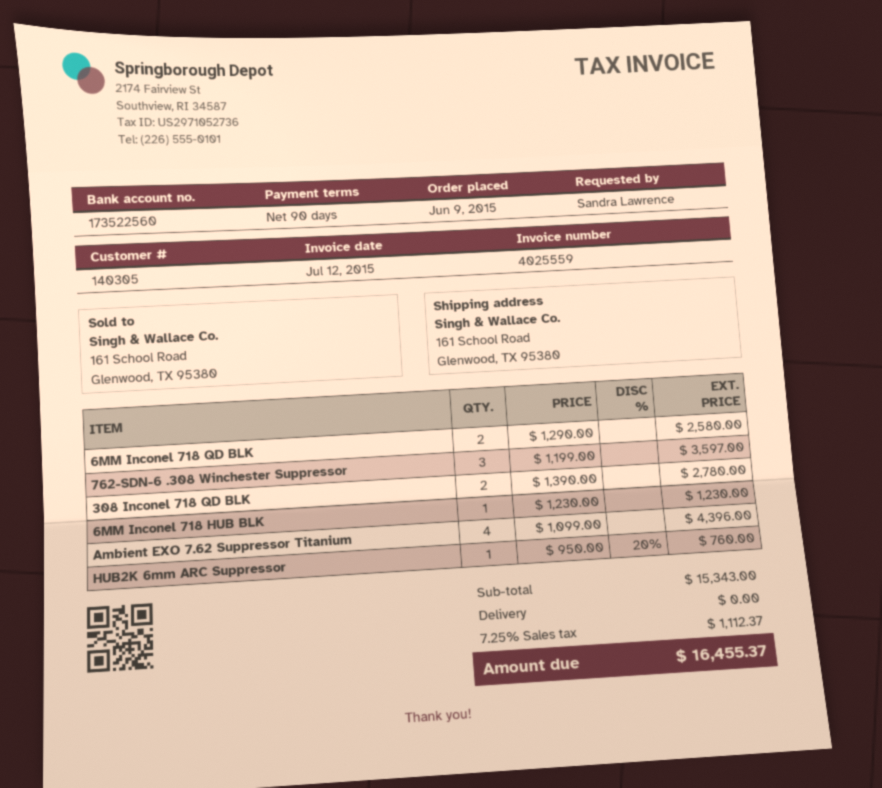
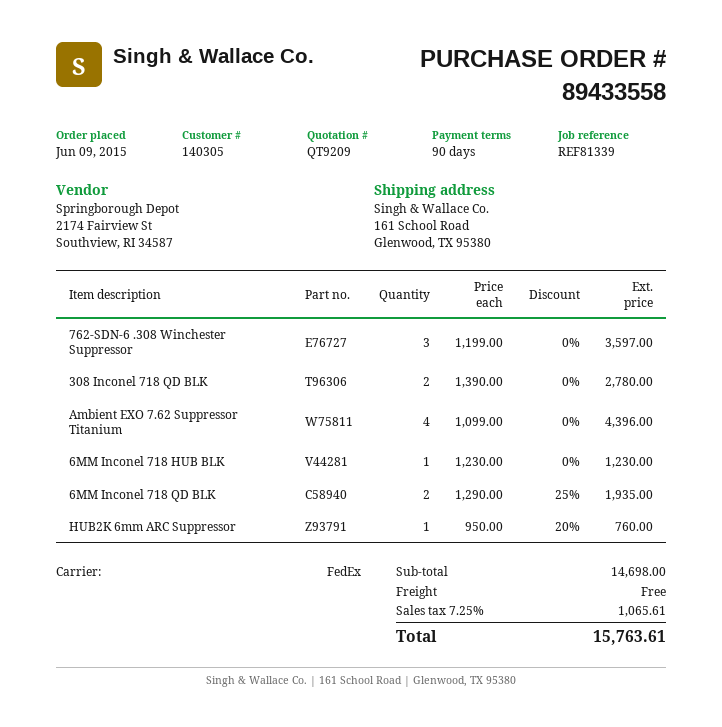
6MM Inconel 718 QD BLK: 2 x 1290.00 = 2580.00 -> 2 x 1290.00 - 25% = 1935.00
subtotal: 15343.00 -> 14698.00
tax: 7.25% = 1112.37 -> 7.25% = 1065.61
total: 16455.37 -> 15763.61

